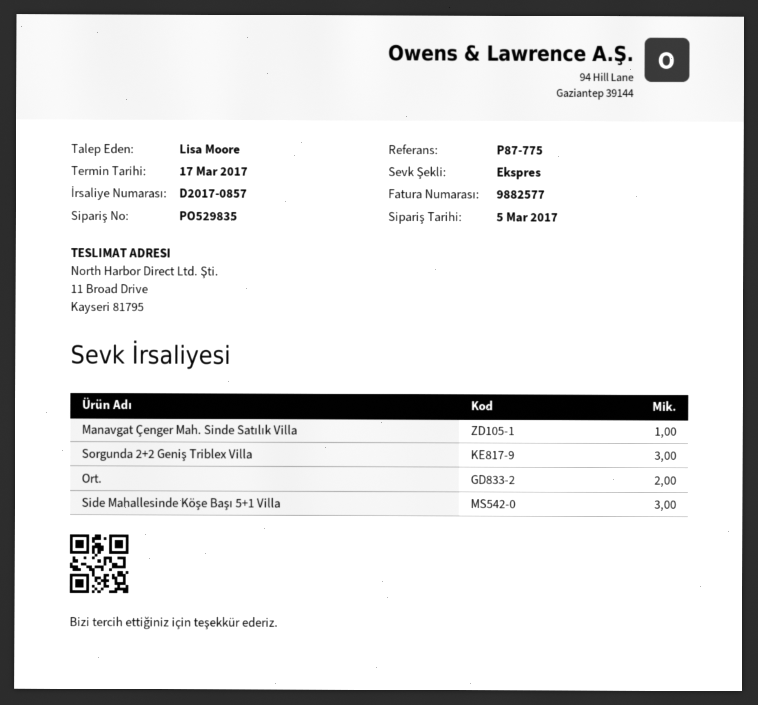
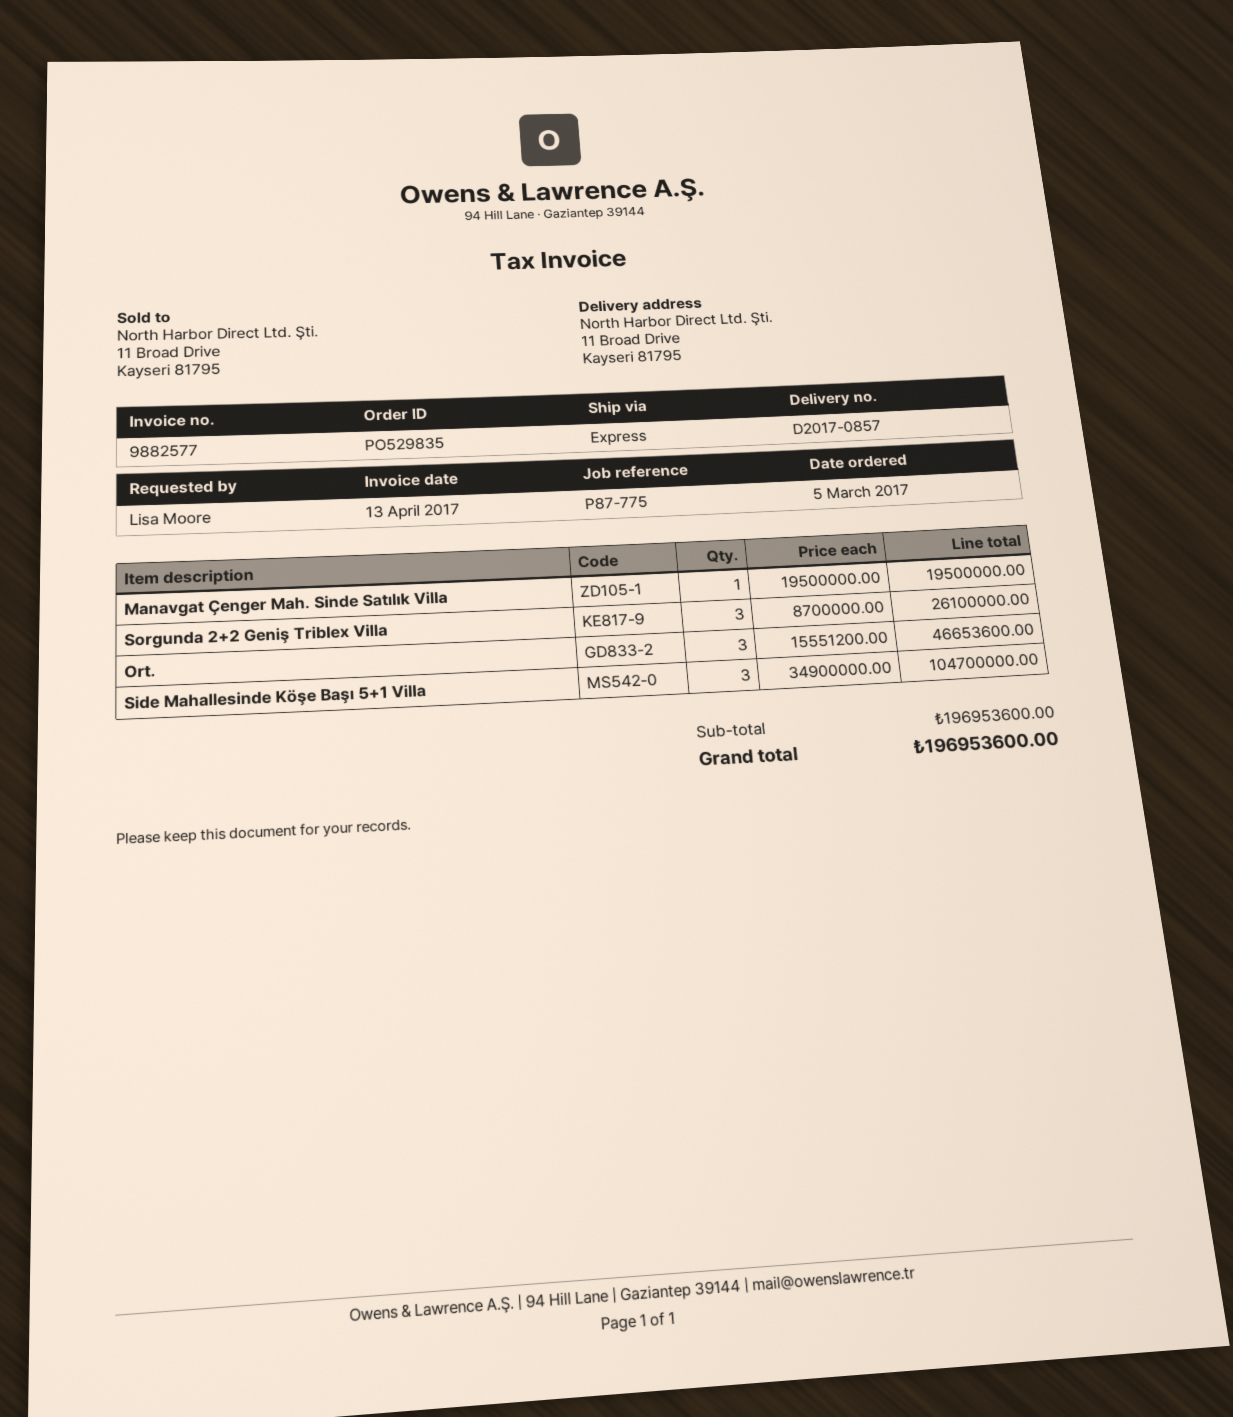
Ort.: 2 -> 3

